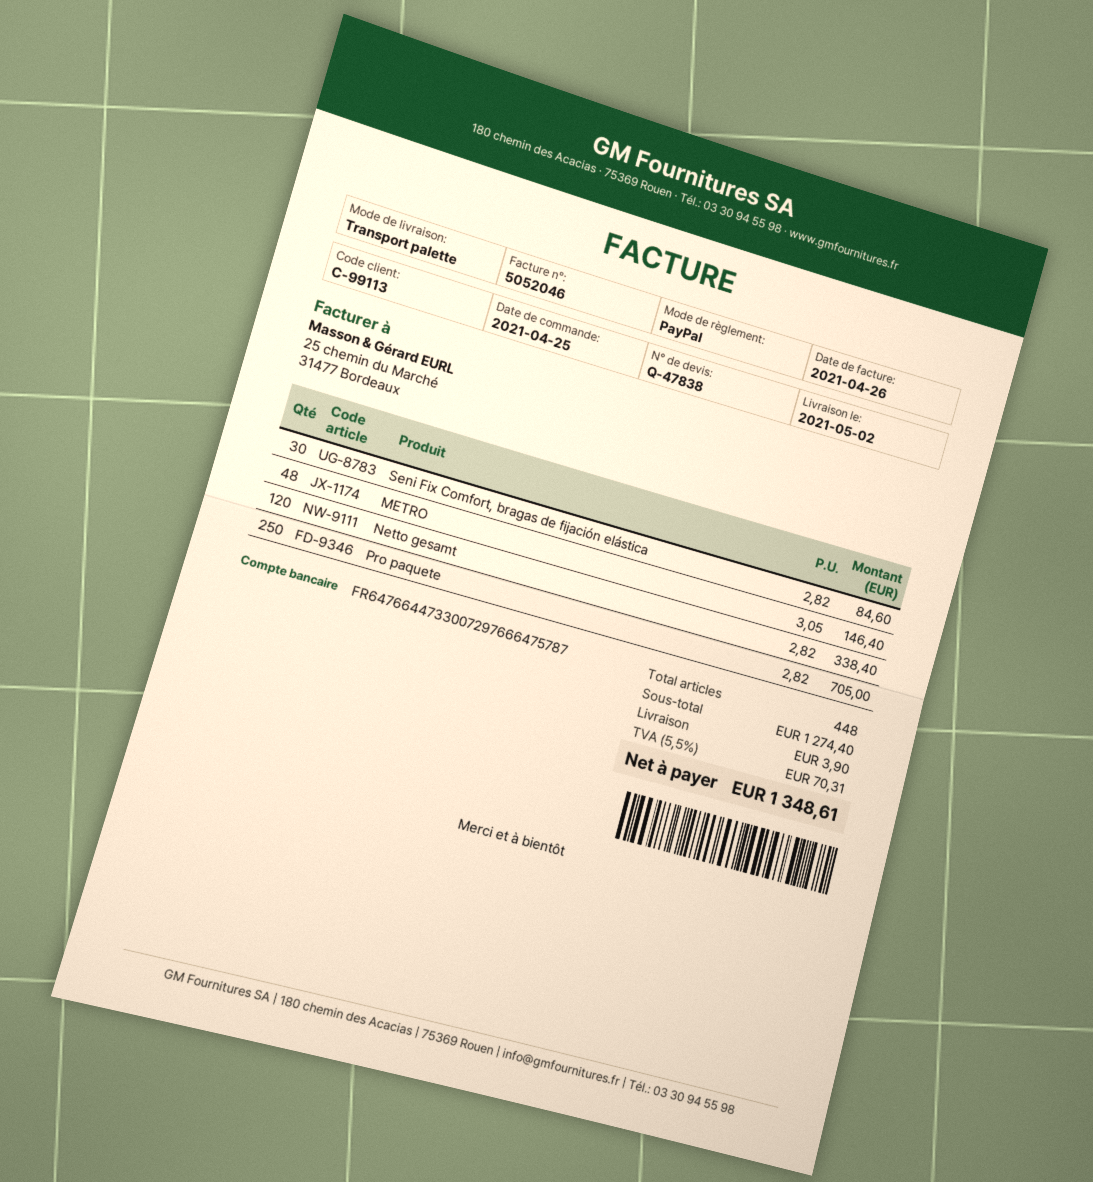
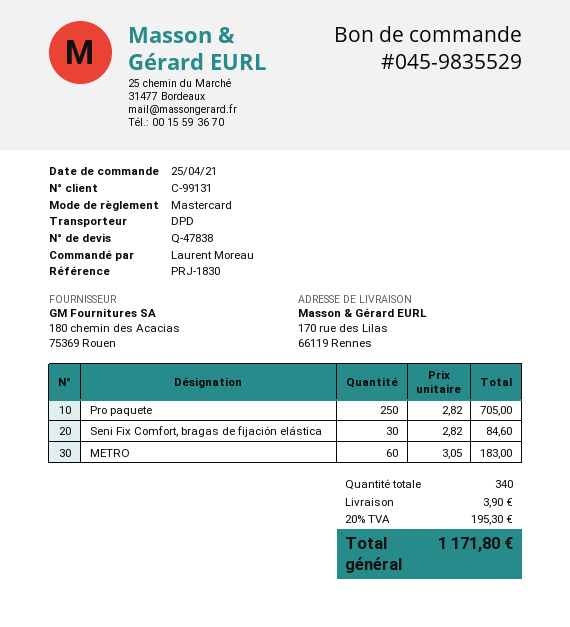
customer number: C-99113 -> C-99131
payment method: PayPal -> Mastercard
shipping method: pallet freight -> DPD
METRO: 48 x 3.05 = 146.40 -> 60 x 3.05 = 183.00
Netto gesamt: 120 x 2.82 = 338.40 -> none
total quantity: 448 -> 340
tax: 5.5% = 70.31 -> 20% = 195.30
total: 1348.61 -> 1171.80

